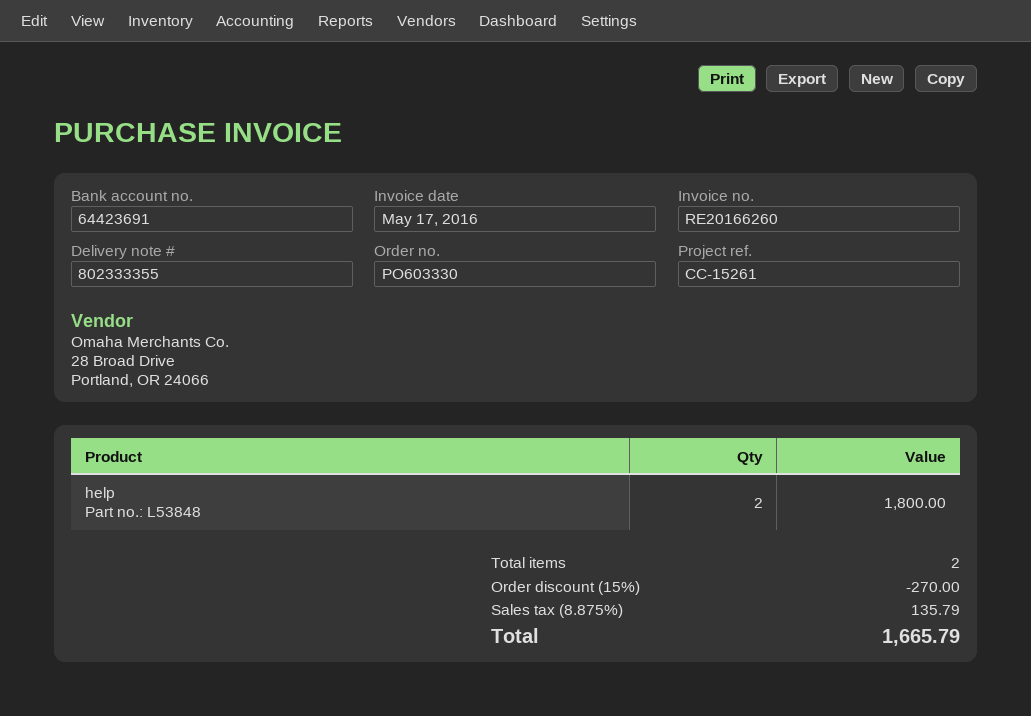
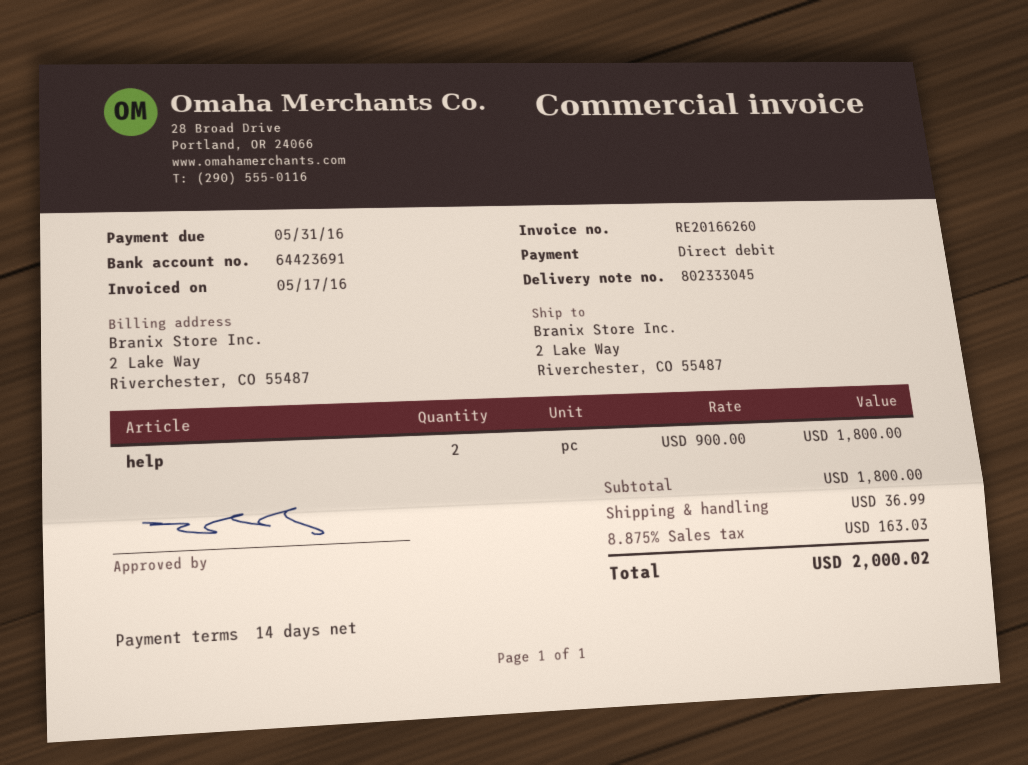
delivery note number: 802333355 -> 802333045
discount: 15% = 270.00 -> none
shipping: none -> 36.99
tax: 8.875% = 135.79 -> 8.875% = 163.03
total: 1665.79 -> 2000.02

